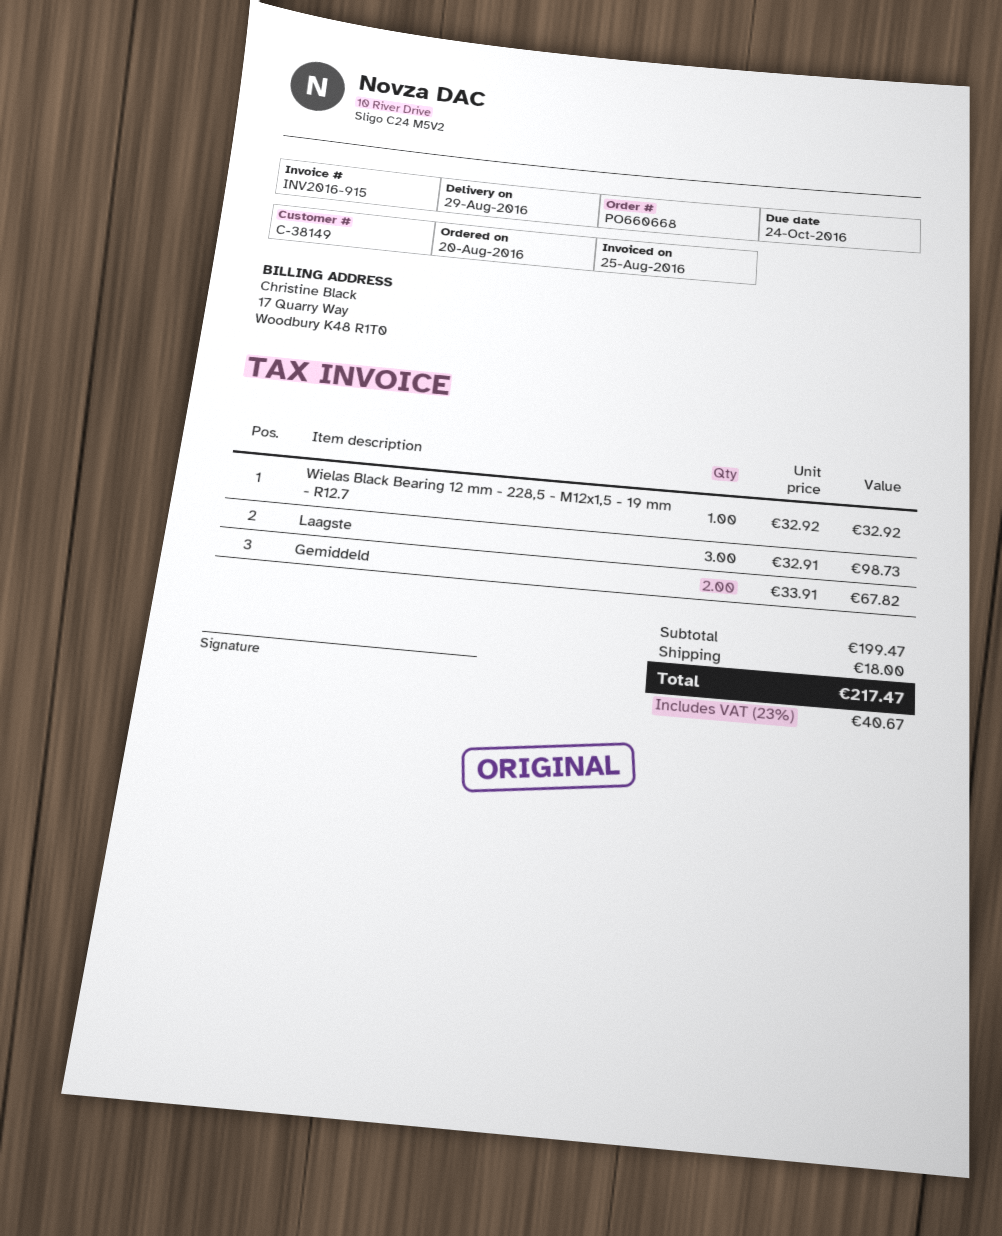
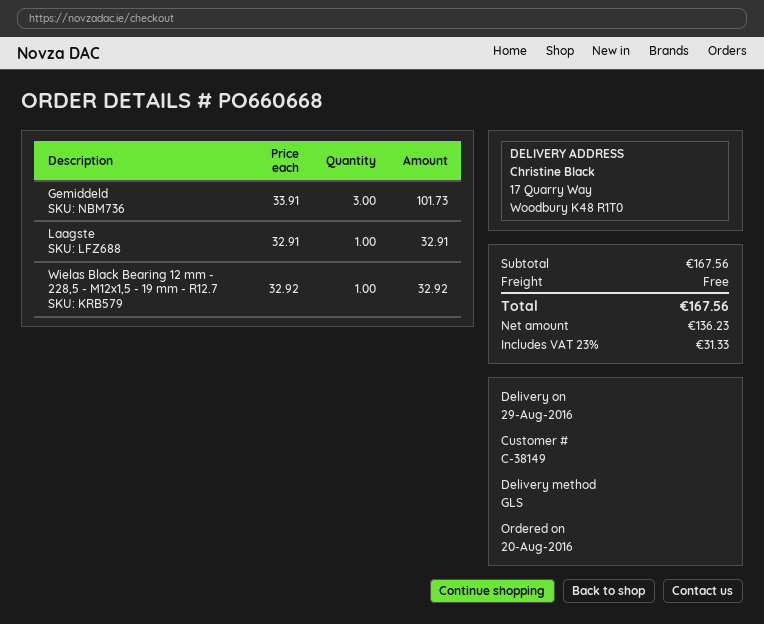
Laagste: 3 x 32.91 = 98.73 -> 1 x 32.91 = 32.91
Gemiddeld: 2 x 33.91 = 67.82 -> 3 x 33.91 = 101.73
subtotal: 199.47 -> 167.56
shipping: 18.00 -> 0.00
tax: 23% = 40.67 -> 23% = 31.33
total: 217.47 -> 167.56

